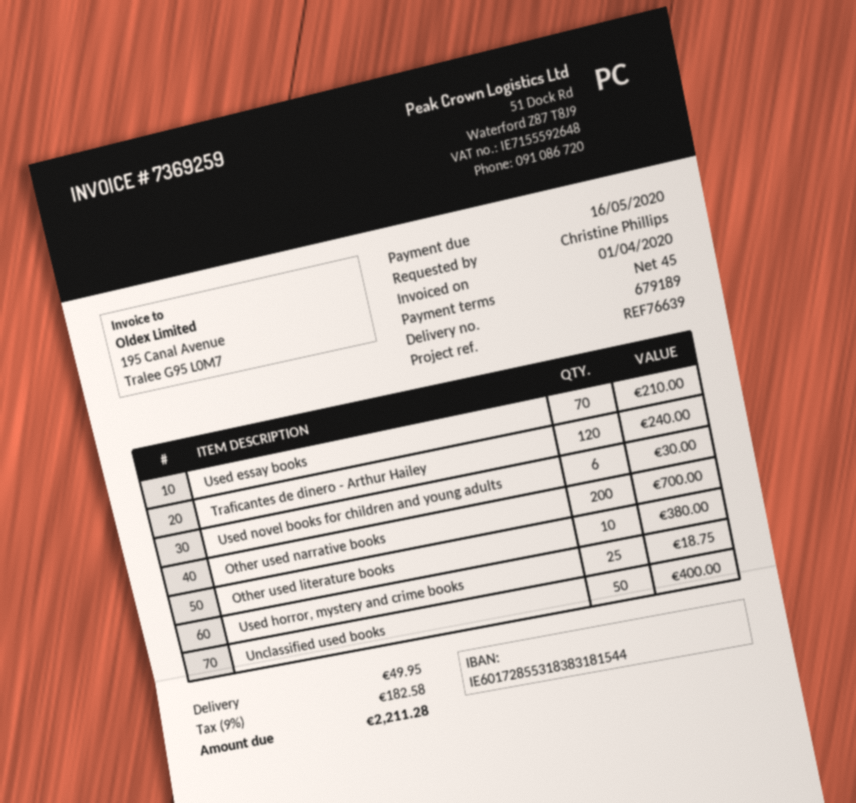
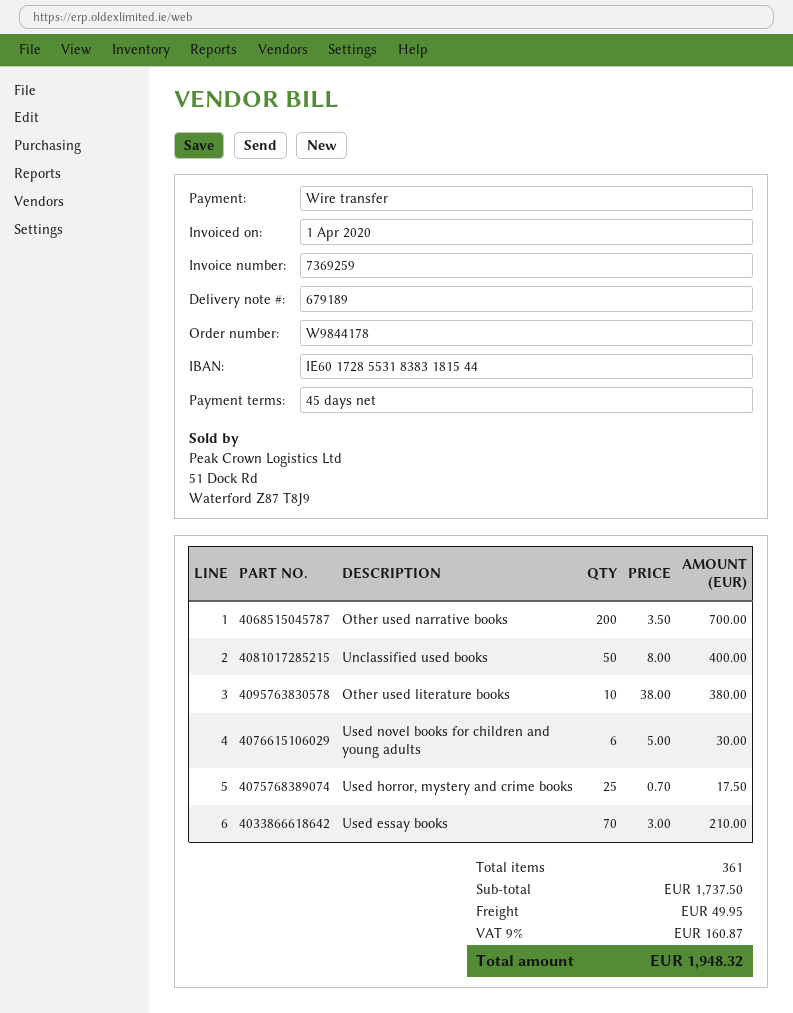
Traficantes de dinero - Arthur Hailey: 120 for 240.00 -> none
Used horror, mystery and crime books: 25 for 18.75 -> 25 for 17.50
tax: 9% = 182.58 -> 9% = 160.87
total: 2211.28 -> 1948.32

